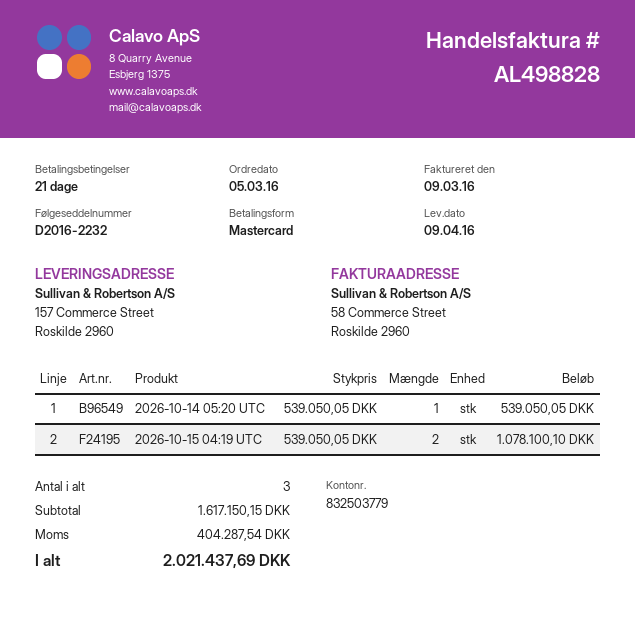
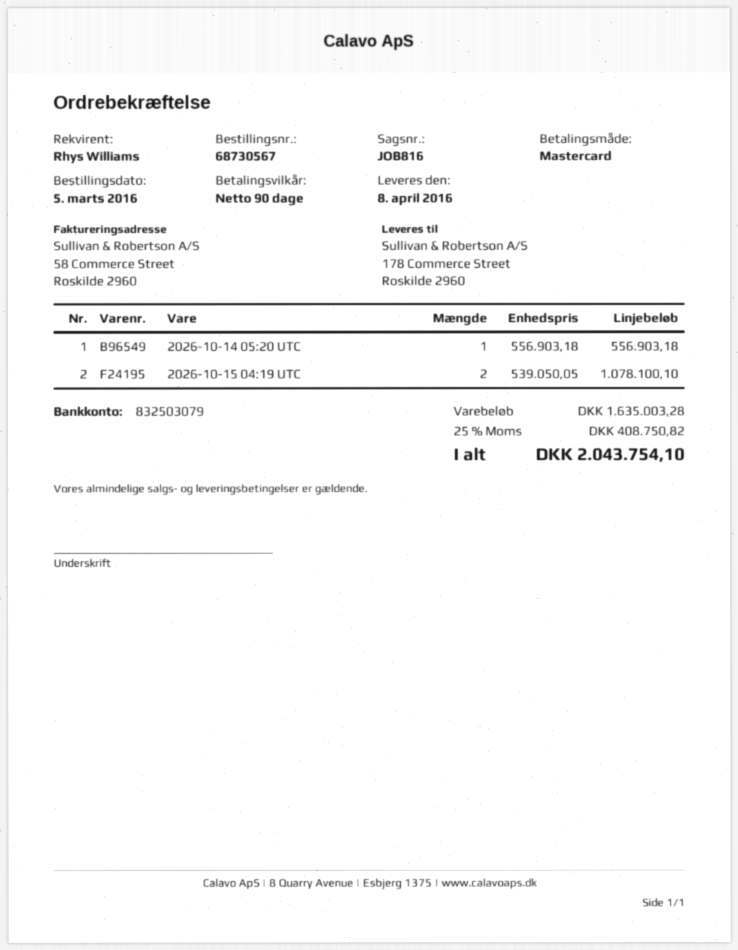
delivery date: 2016-04-09 -> 2016-04-08
payment terms: 21 days -> 90 days
bank account: 832503779 -> 832503079
ship to: 157 Commerce Street, Roskilde 2960 -> 178 Commerce Street, Roskilde 2960
2026-10-14 05:20 UTC: 1 x 539050.05 = 539050.05 -> 1 x 556903.18 = 556903.18
subtotal: 1617150.15 -> 1635003.28
tax: 404287.54 -> 408750.82
total: 2021437.69 -> 2043754.10

